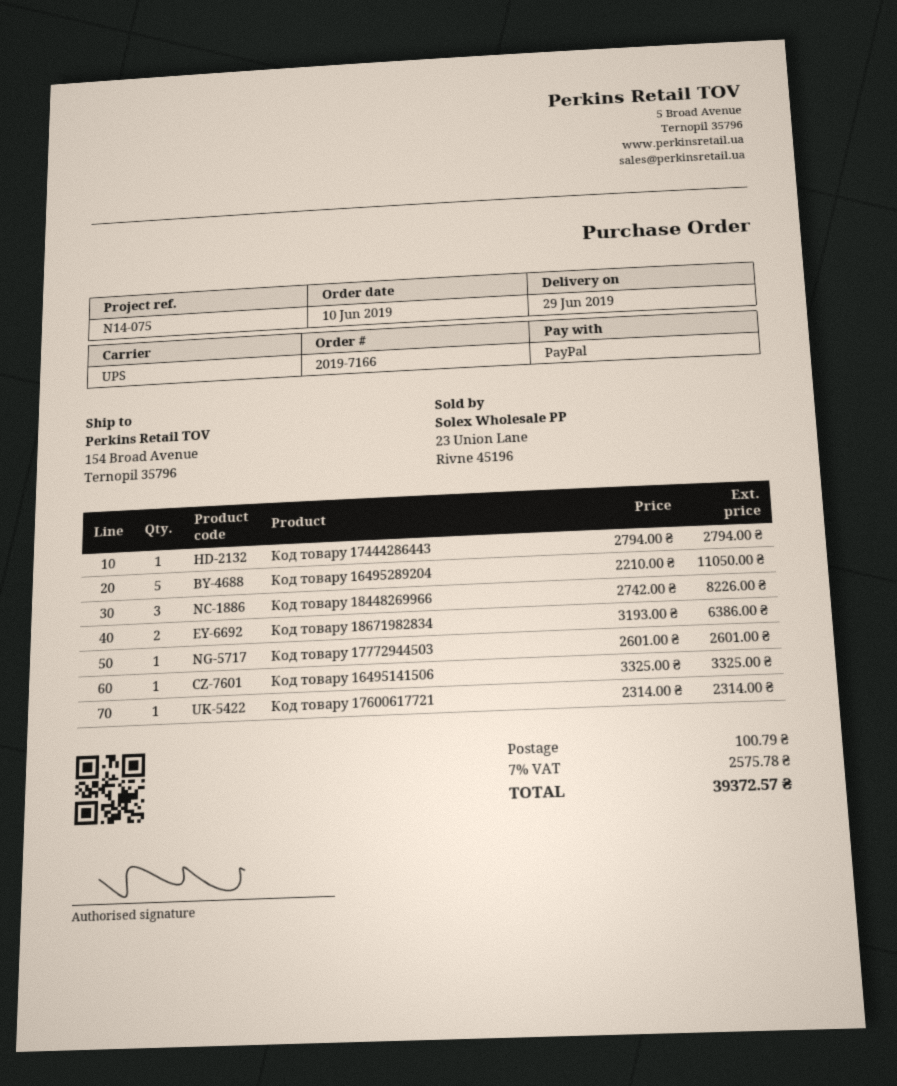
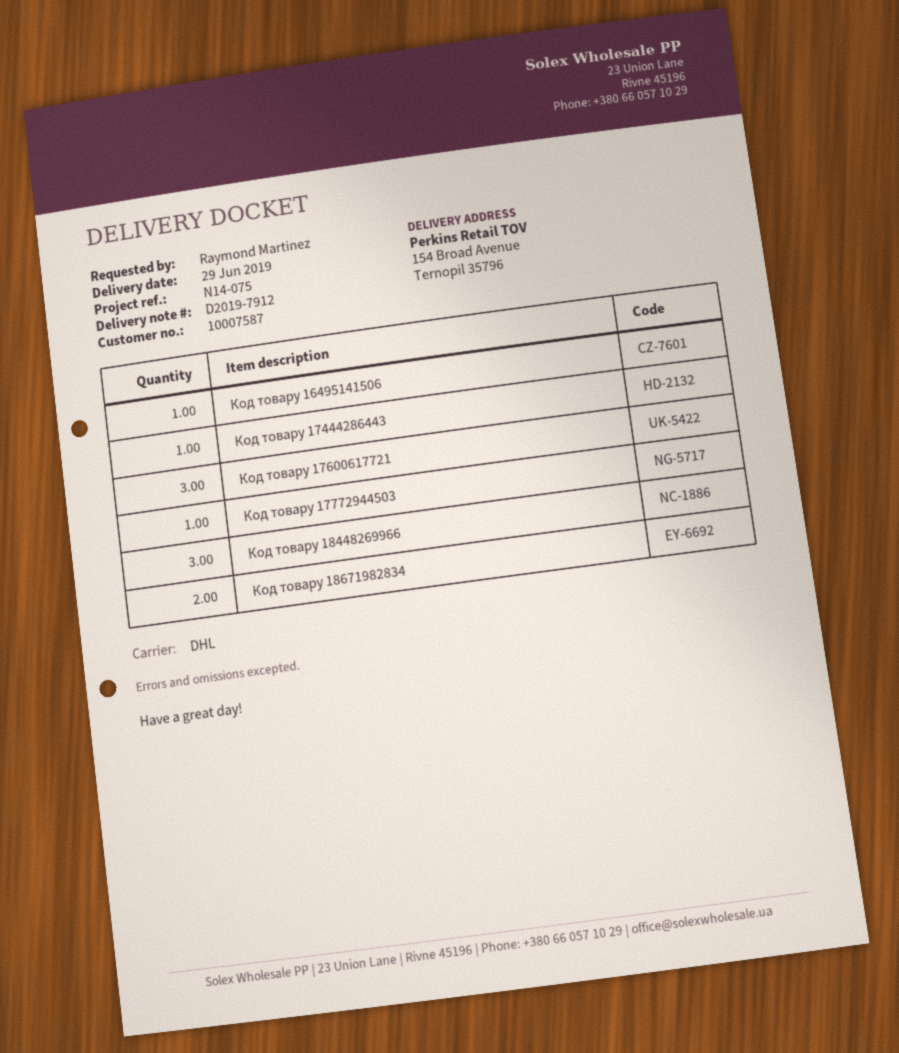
shipping method: UPS -> DHL
Код товару 16495289204: 5 -> none
Код товару 17600617721: 1 -> 3

